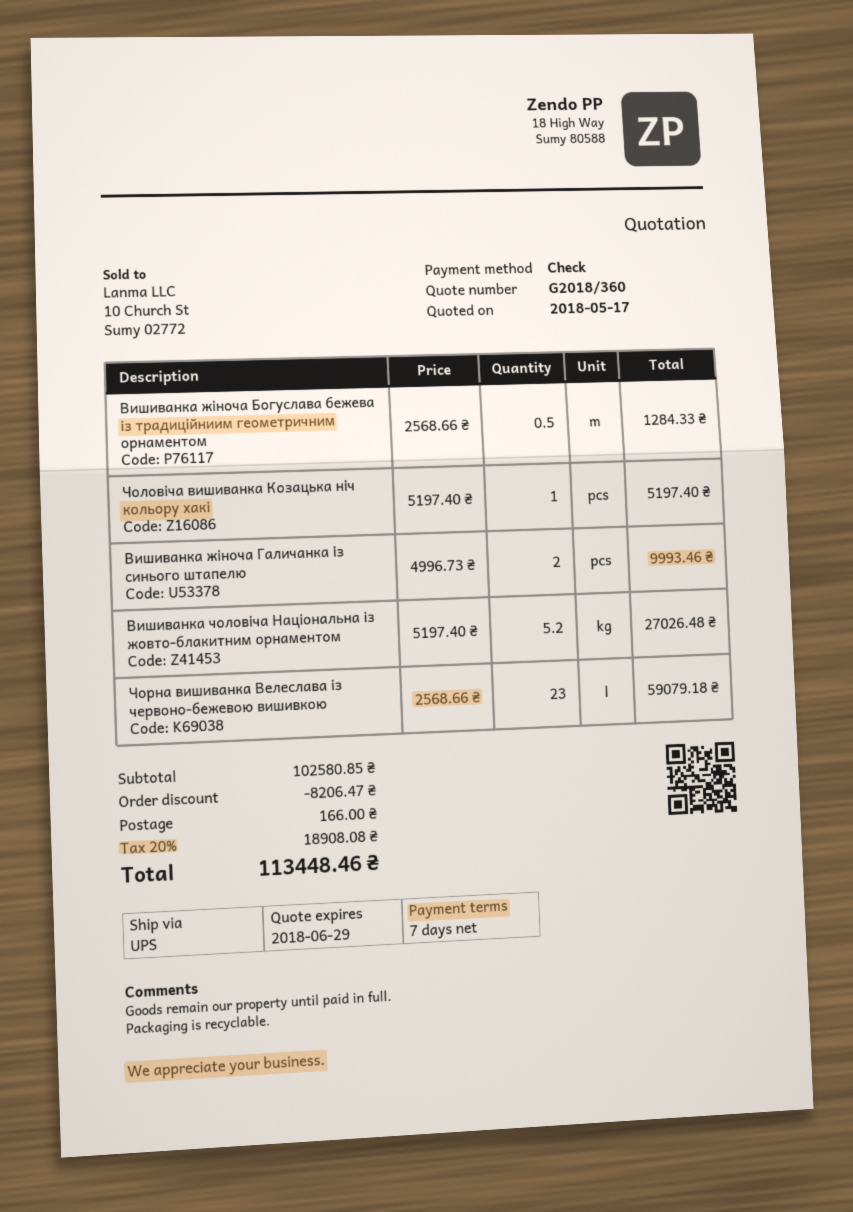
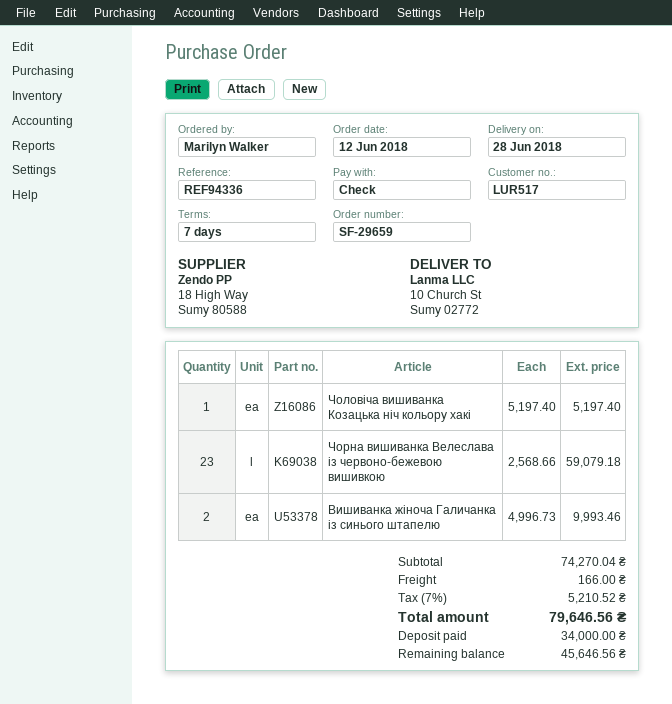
Вишиванка жіноча Богуслава бежева із традиційниим геометричним орнаментом: 0.5 x 2568.66 = 1284.33 -> none
Вишиванка чоловіча Національна із жовто-блакитним орнаментом: 5.2 x 5197.40 = 27026.48 -> none
subtotal: 102580.85 -> 74270.04
discount: 8206.47 -> none
tax: 20% = 18908.08 -> 7% = 5210.52
total: 113448.46 -> 79646.56

